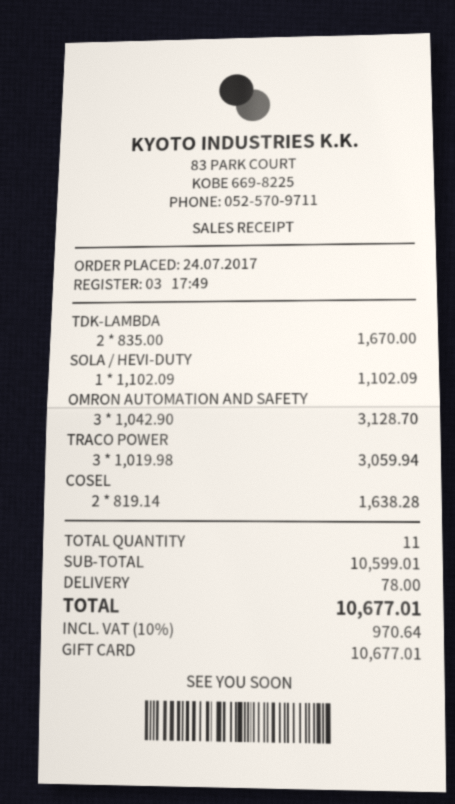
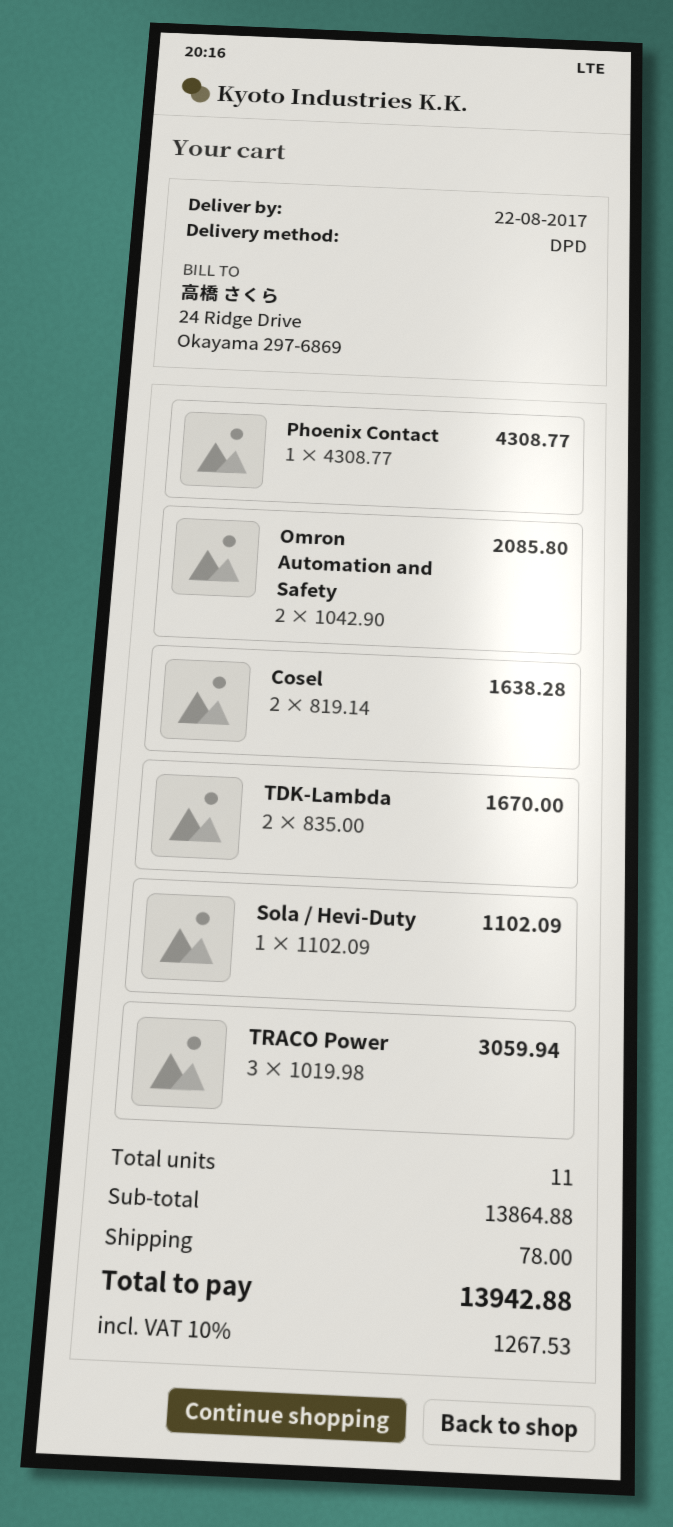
OMRON AUTOMATION AND SAFETY: 3 x 1042.90 = 3128.70 -> 2 x 1042.90 = 2085.80
Phoenix Contact: none -> 1 x 4308.77 = 4308.77
subtotal: 10599.01 -> 13864.88
tax: 10% = 970.64 -> 10% = 1267.53
total: 10677.01 -> 13942.88

